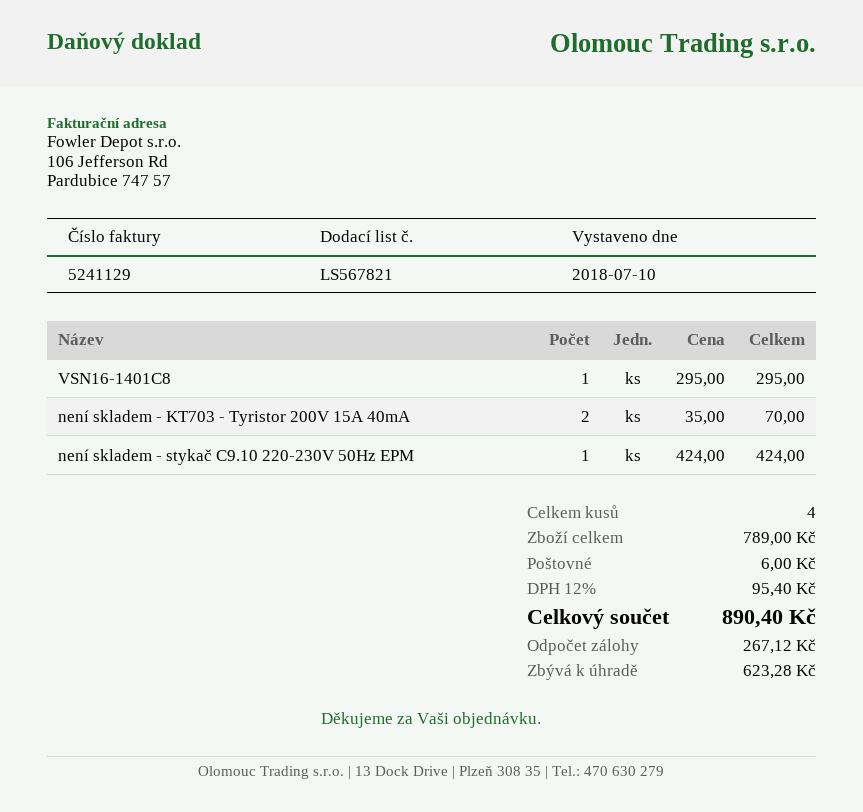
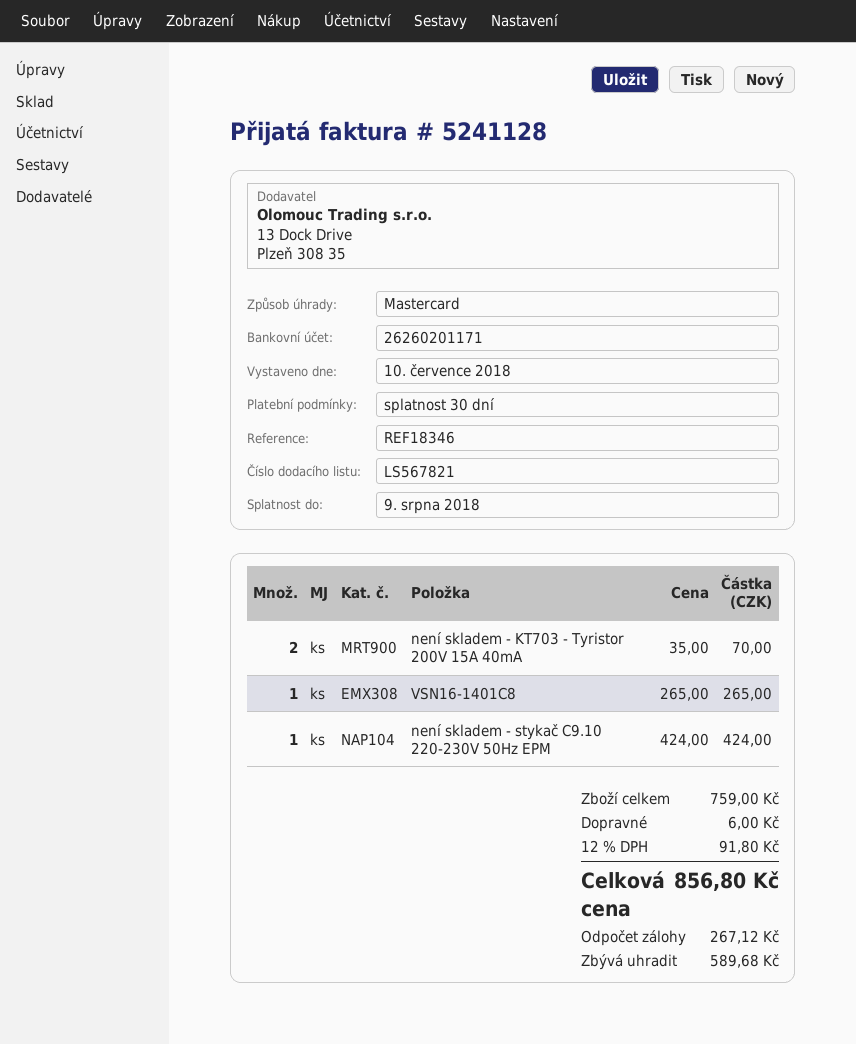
invoice number: 5241129 -> 5241128
VSN16-1401C8: 1 x 295.00 = 295.00 -> 1 x 265.00 = 265.00
subtotal: 789.00 -> 759.00
tax: 12% = 95.40 -> 12% = 91.80
total: 890.40 -> 856.80
balance: 623.28 -> 589.68

